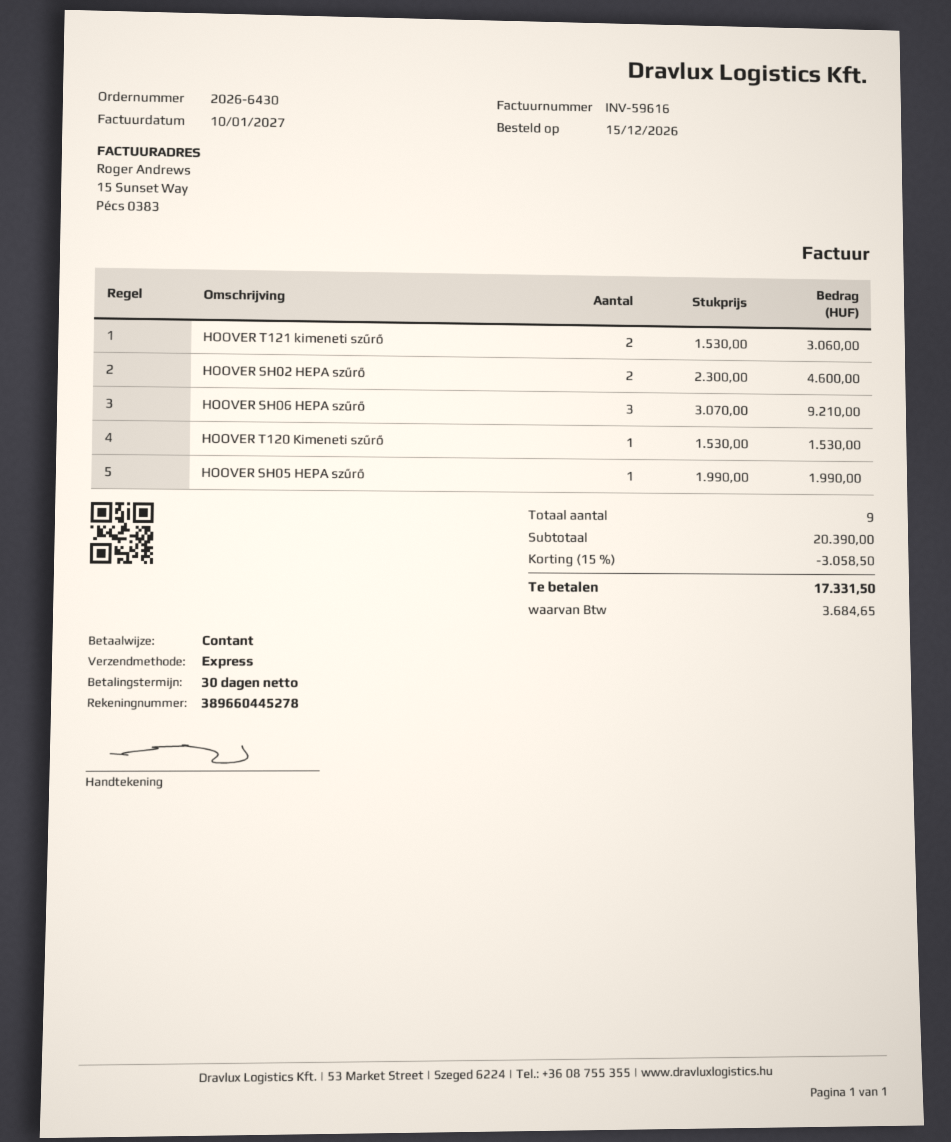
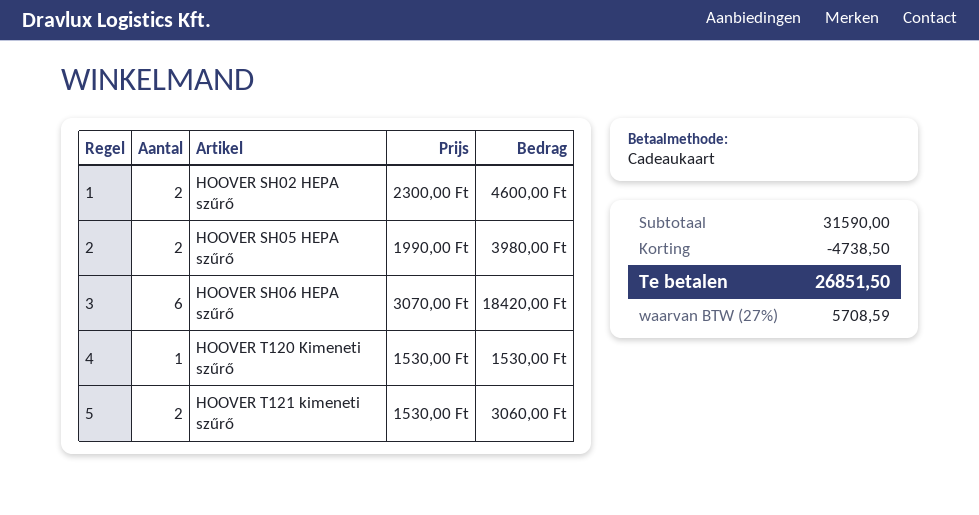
payment method: cash -> gift card
HOOVER SH06 HEPA szűrő: 3 x 3070.00 = 9210.00 -> 6 x 3070.00 = 18420.00
HOOVER SH05 HEPA szűrő: 1 x 1990.00 = 1990.00 -> 2 x 1990.00 = 3980.00
subtotal: 20390.00 -> 31590.00
discount: 3058.50 -> 4738.50
tax: 3684.65 -> 5708.59
total: 17331.50 -> 26851.50

